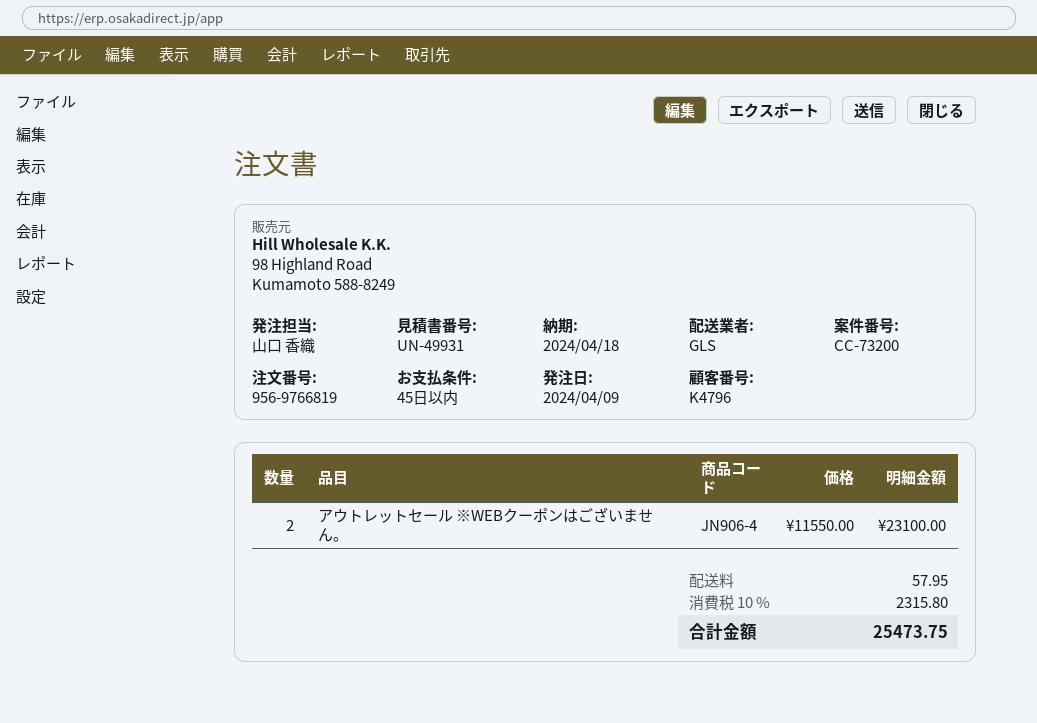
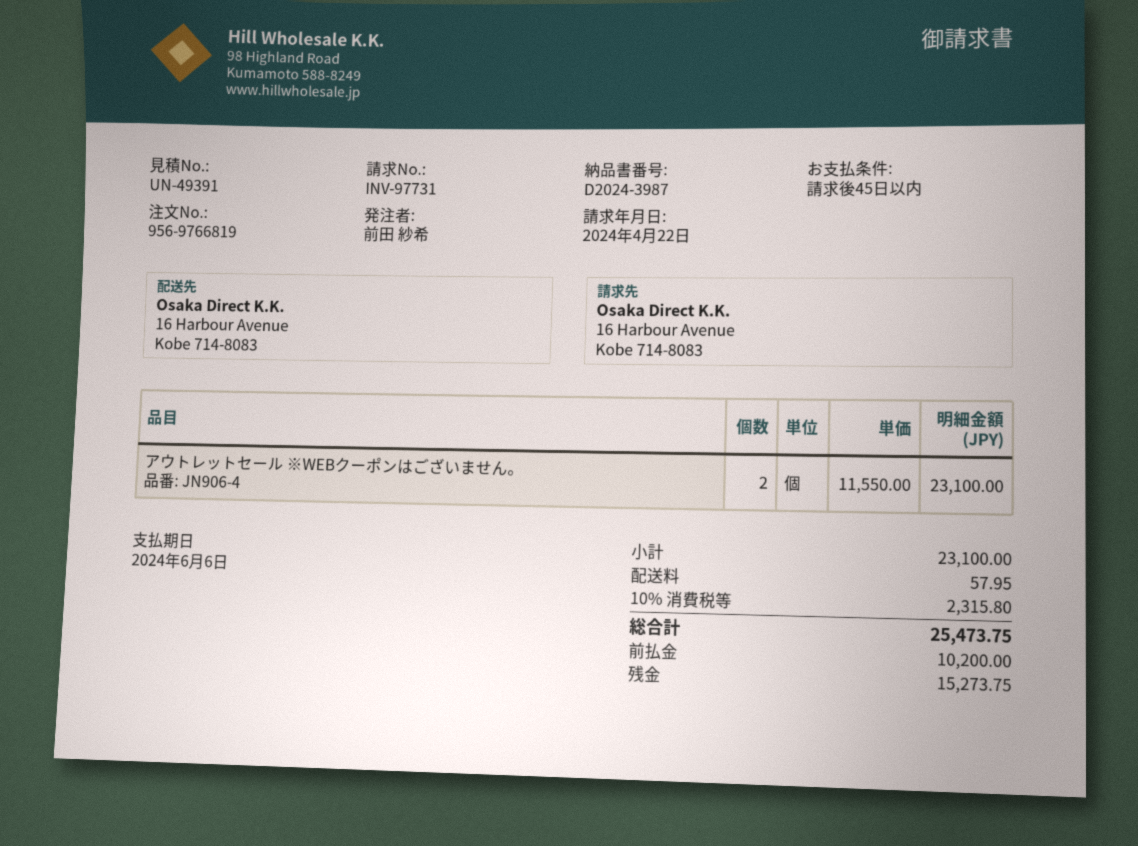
quote number: UN-49931 -> UN-49391
ordered by: 山口 香織 -> 前田 紗希

